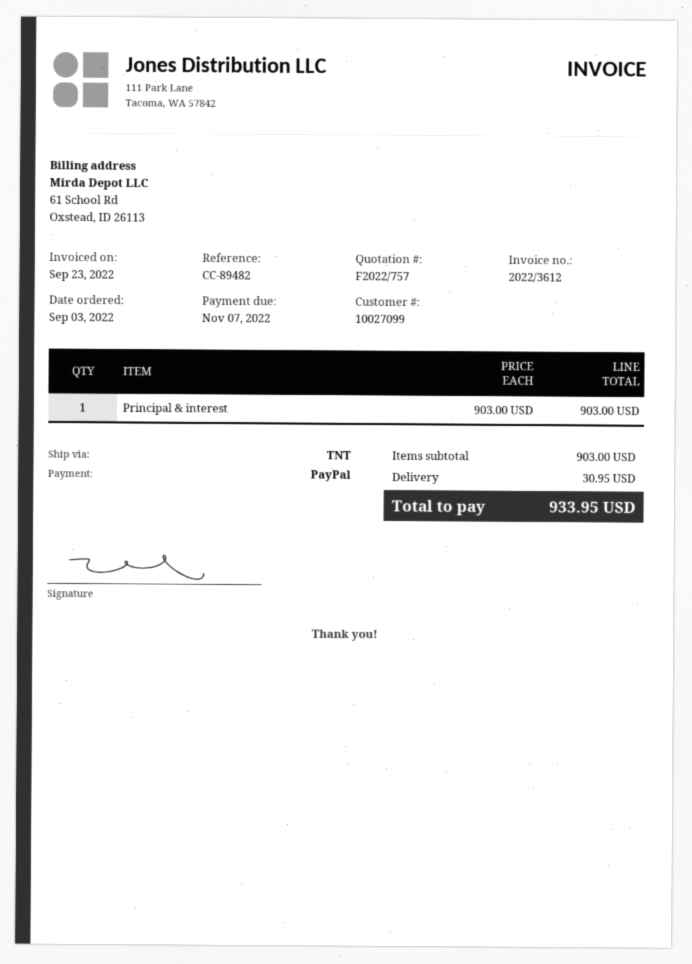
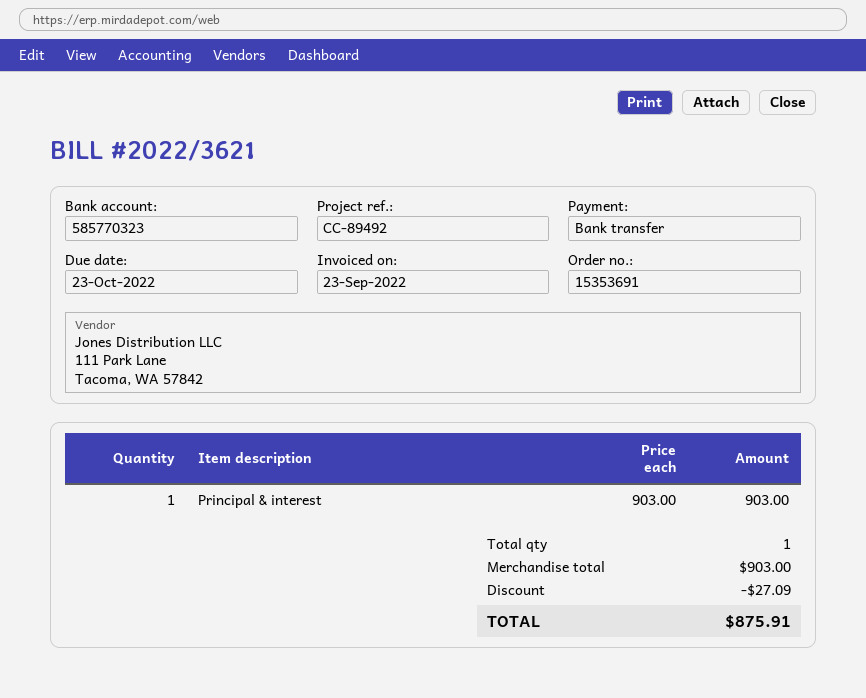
invoice number: 2022/3612 -> 2022/3621
due date: 2022-11-07 -> 2022-10-23
reference: CC-89482 -> CC-89492
payment method: PayPal -> bank transfer
discount: none -> 27.09
shipping: 30.95 -> none
total: 933.95 -> 875.91

